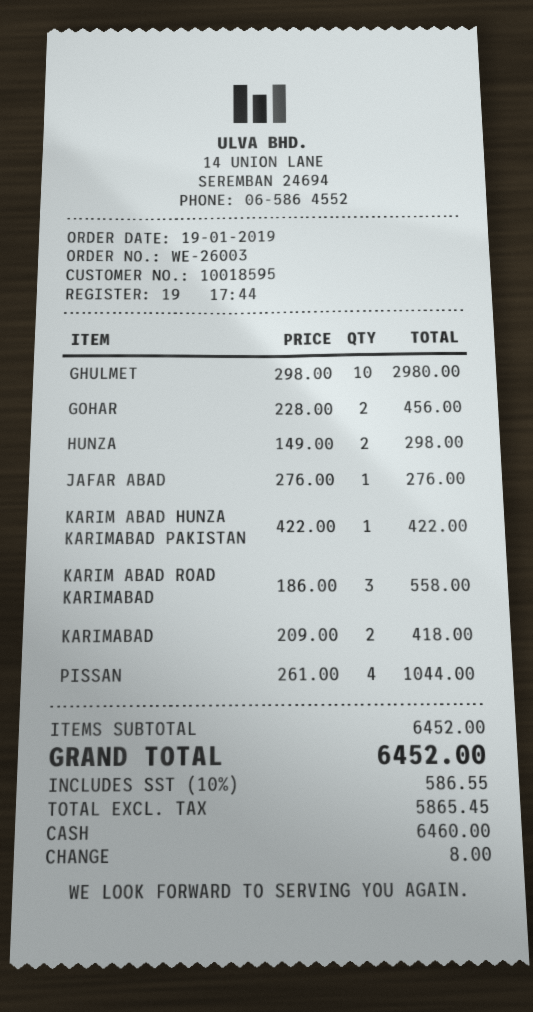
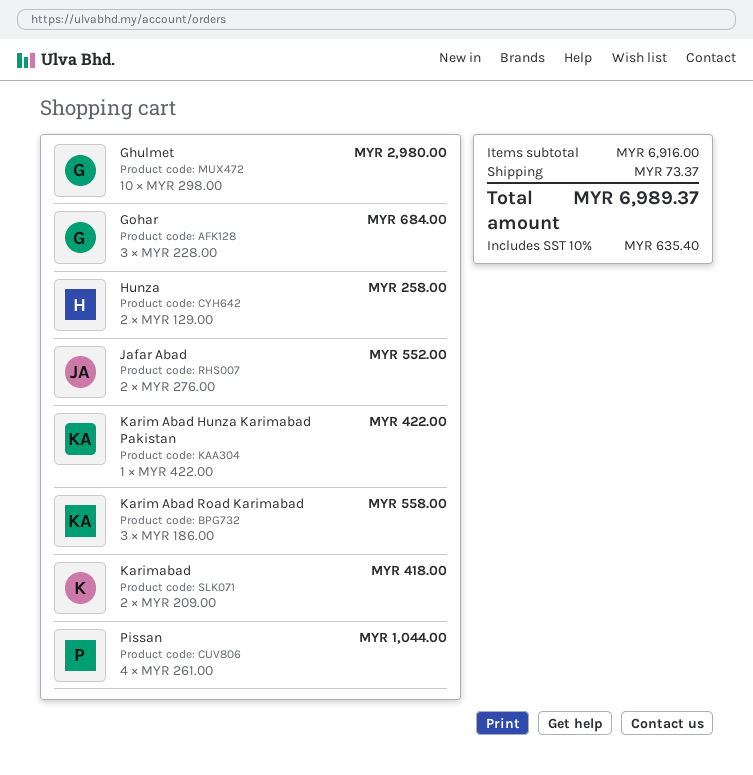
GOHAR: 2 x 228.00 = 456.00 -> 3 x 228.00 = 684.00
HUNZA: 2 x 149.00 = 298.00 -> 2 x 129.00 = 258.00
JAFAR ABAD: 1 x 276.00 = 276.00 -> 2 x 276.00 = 552.00
subtotal: 6452.00 -> 6916.00
shipping: none -> 73.37
tax: 10% = 586.55 -> 10% = 635.40
total: 6452.00 -> 6989.37

